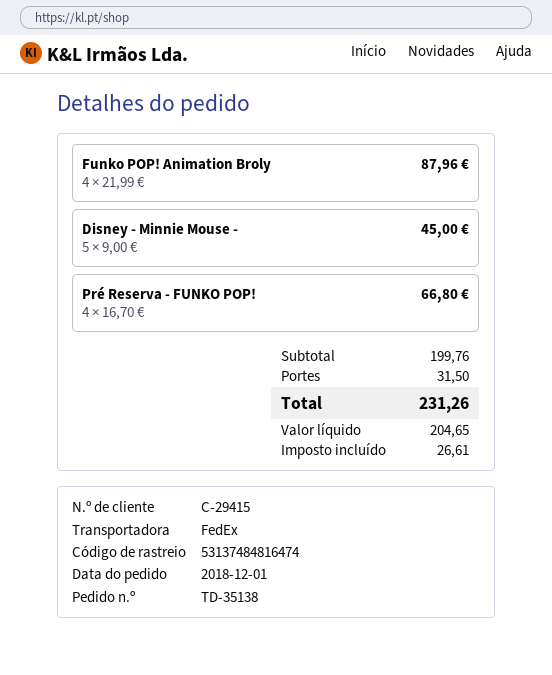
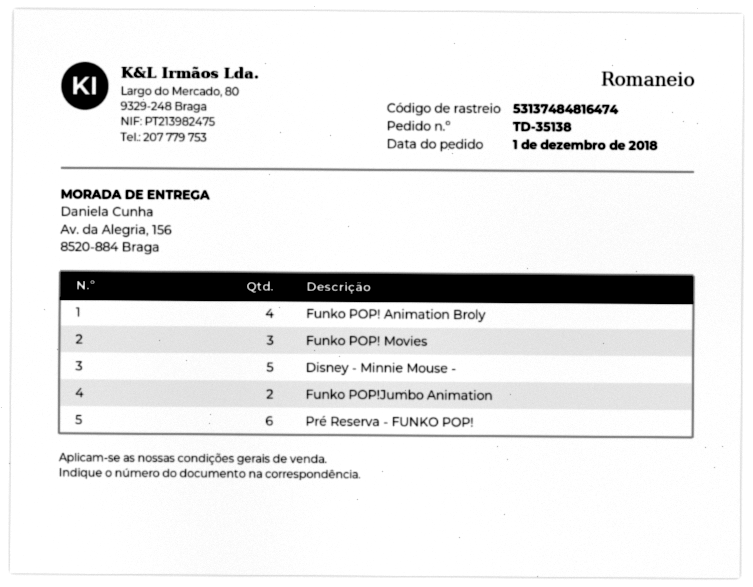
Pré Reserva - FUNKO POP!: 4 -> 6
Funko POP! Movies: none -> 3
Funko POP!Jumbo Animation: none -> 2

